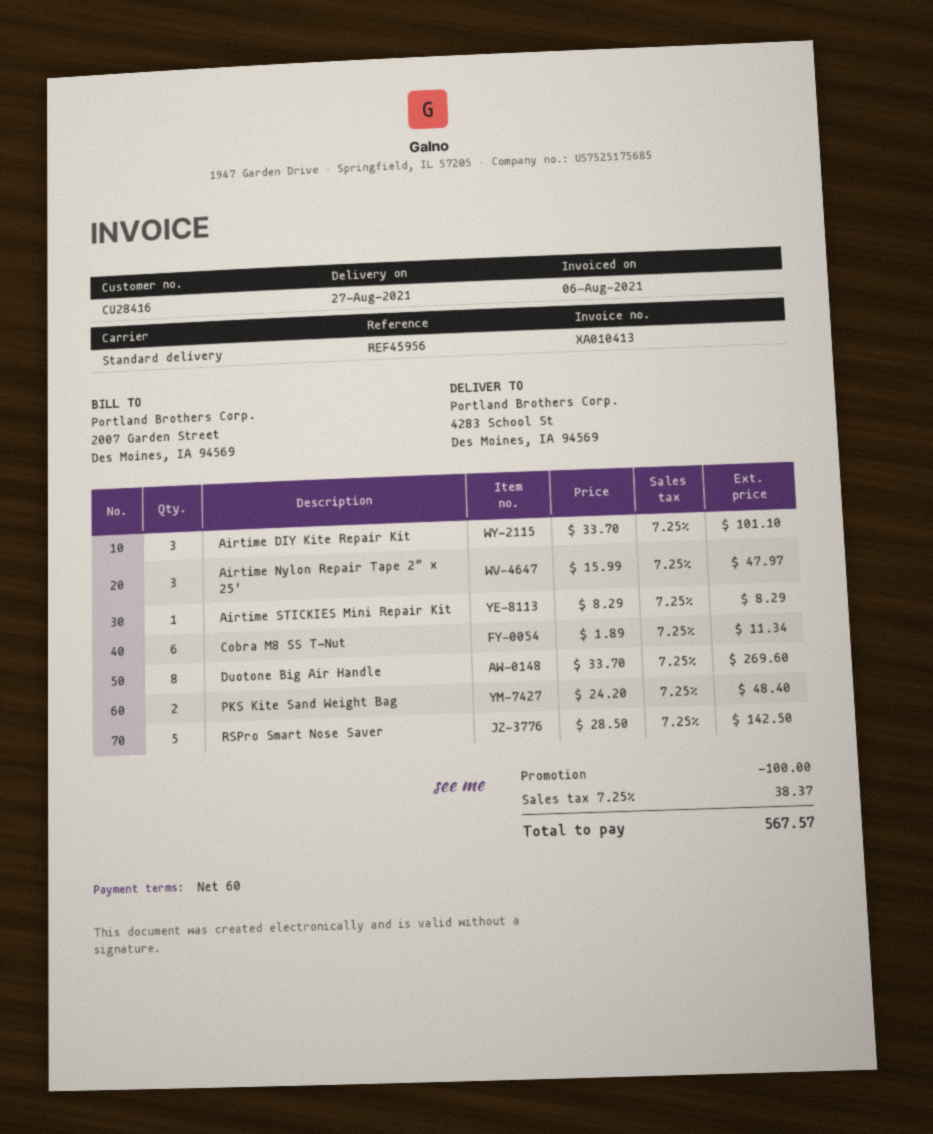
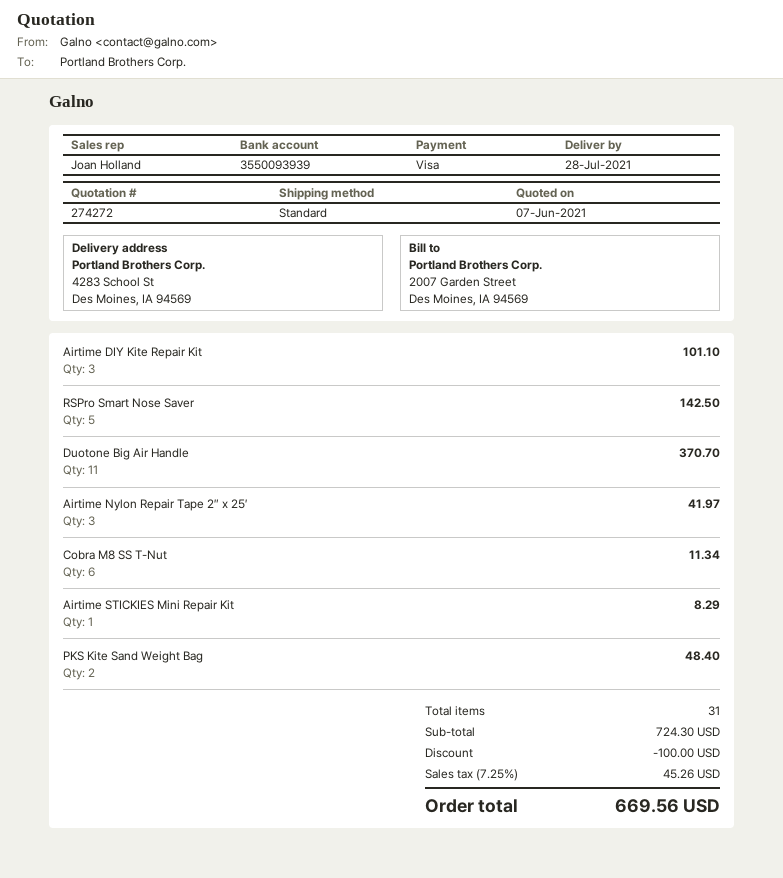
delivery date: 2021-08-27 -> 2021-07-28
Airtime Nylon Repair Tape 2″ x 25′: 3 for 47.97 -> 3 for 41.97
Duotone Big Air Handle: 8 for 269.60 -> 11 for 370.70
tax: 7.25% = 38.37 -> 7.25% = 45.26
total: 567.57 -> 669.56

